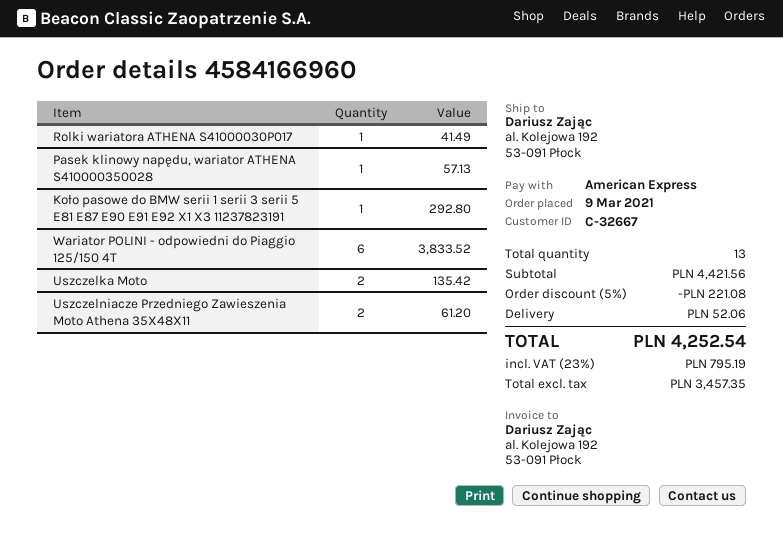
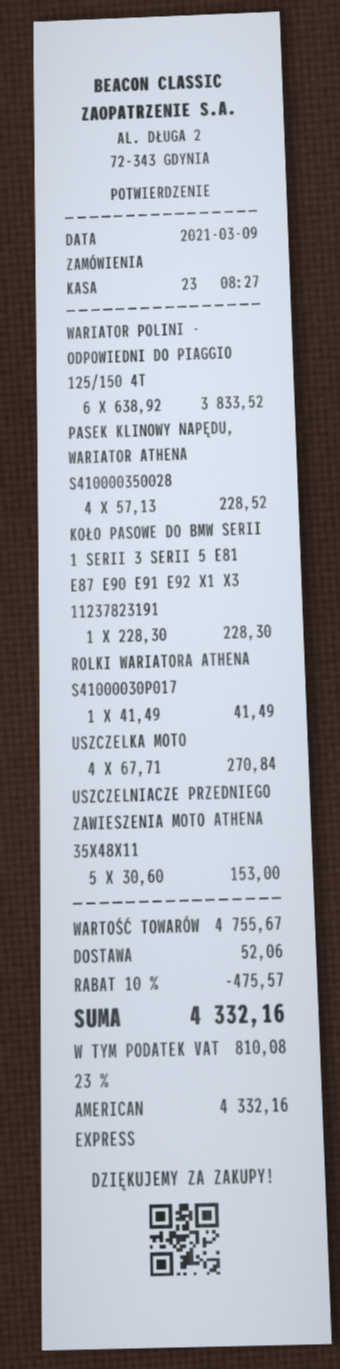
Pasek klinowy napędu, wariator ATHENA S410000350028: 1 for 57.13 -> 4 for 228.52
Koło pasowe do BMW serii 1 serii 3 serii 5 E81 E87 E90 E91 E92 X1 X3 11237823191: 1 for 292.80 -> 1 for 228.30
Uszczelka Moto: 2 for 135.42 -> 4 for 270.84
Uszczelniacze Przedniego Zawieszenia Moto Athena 35X48X11: 2 for 61.20 -> 5 for 153.00
subtotal: 4421.56 -> 4755.67
discount: 5% = 221.08 -> 10% = 475.57
tax: 23% = 795.19 -> 23% = 810.08
total: 4252.54 -> 4332.16

